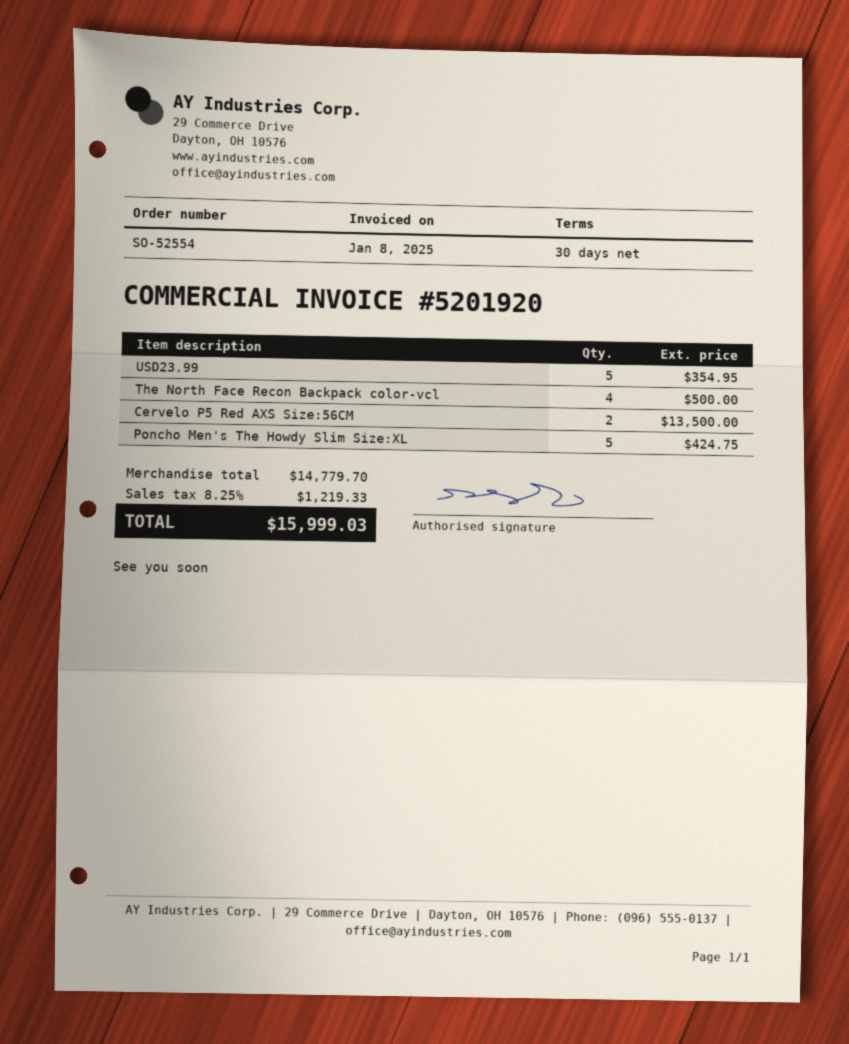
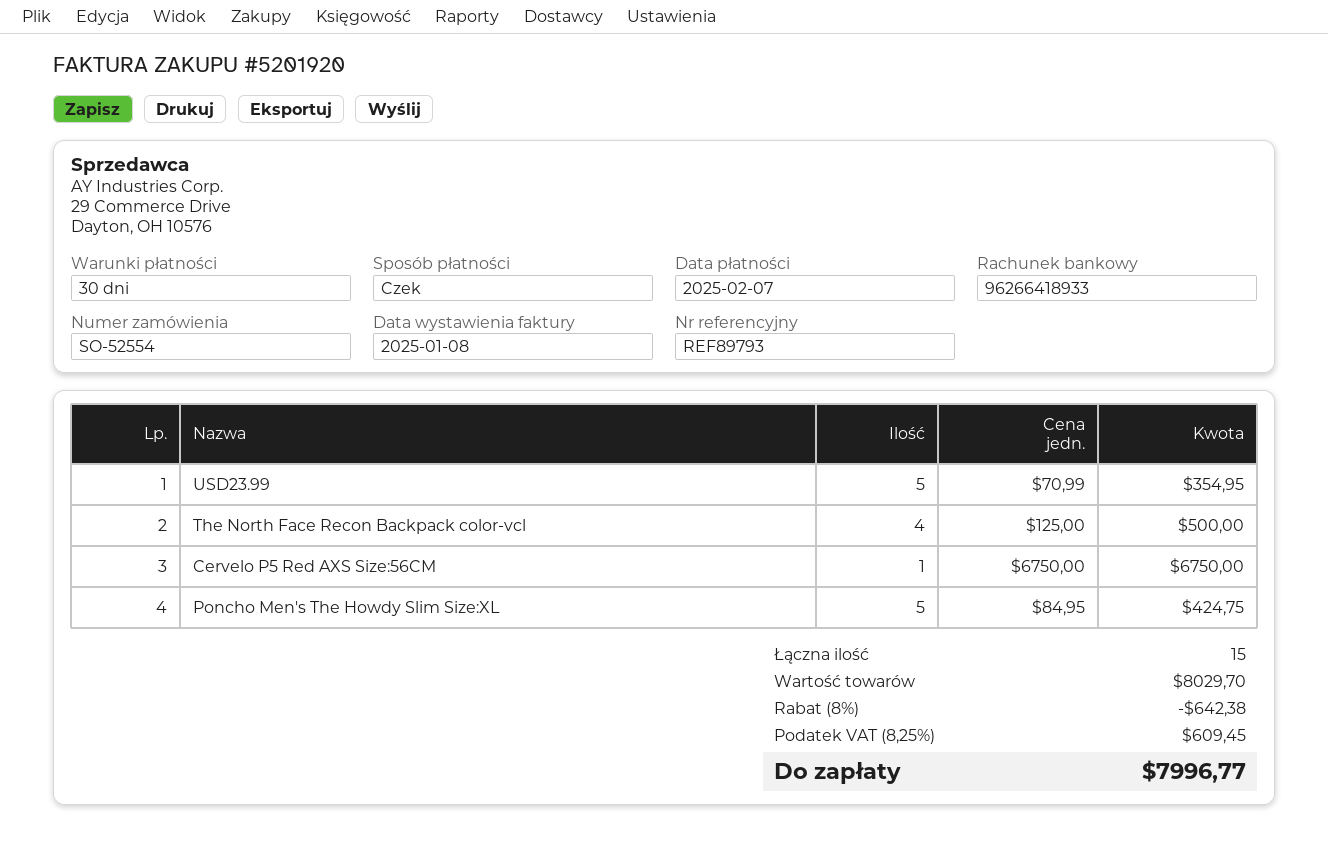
Cervelo P5 Red AXS Size:56CM: 2 for 13500.00 -> 1 for 6750.00
subtotal: 14779.70 -> 8029.70
discount: none -> 8% = 642.38
tax: 8.25% = 1219.33 -> 8.25% = 609.45
total: 15999.03 -> 7996.77

